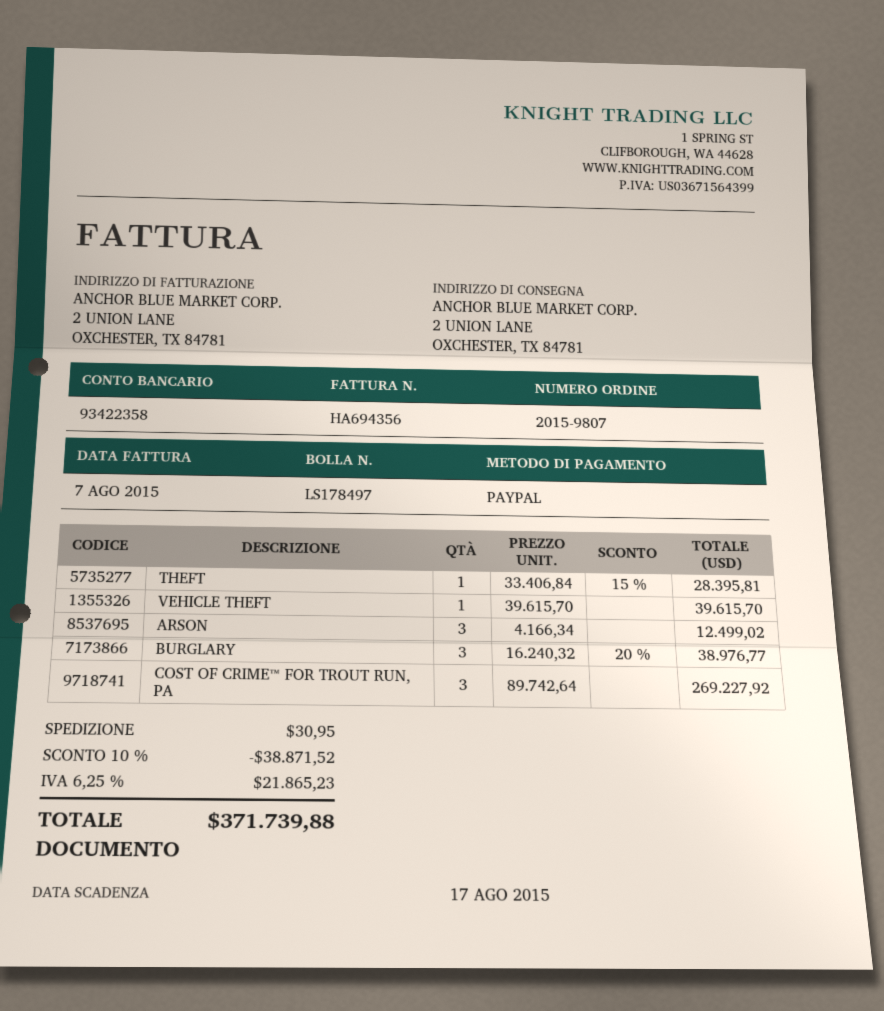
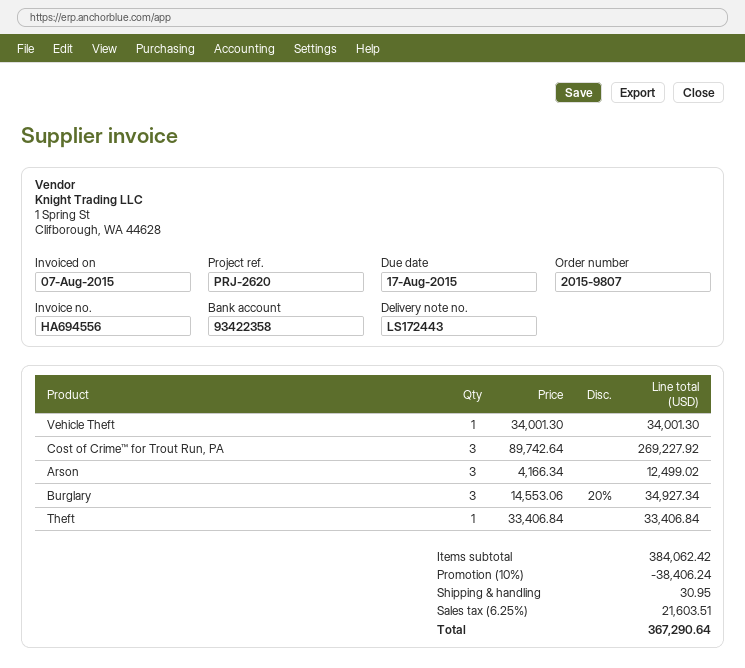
delivery note number: LS178497 -> LS172443
invoice number: HA694356 -> HA694556
THEFT: 1 x 33406.84 - 15% = 28395.81 -> 1 x 33406.84 = 33406.84
VEHICLE THEFT: 1 x 39615.70 = 39615.70 -> 1 x 34001.30 = 34001.30
BURGLARY: 3 x 16240.32 - 20% = 38976.77 -> 3 x 14553.06 - 20% = 34927.34
discount: 10% = 38871.52 -> 10% = 38406.24
tax: 6.25% = 21865.23 -> 6.25% = 21603.51
total: 371739.88 -> 367290.64

